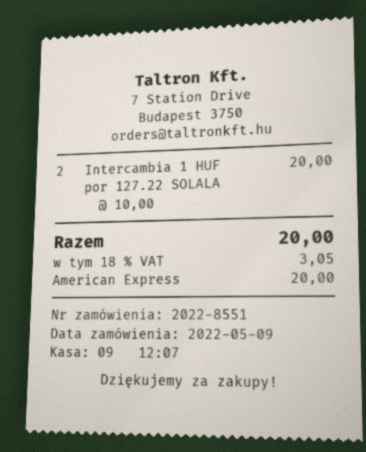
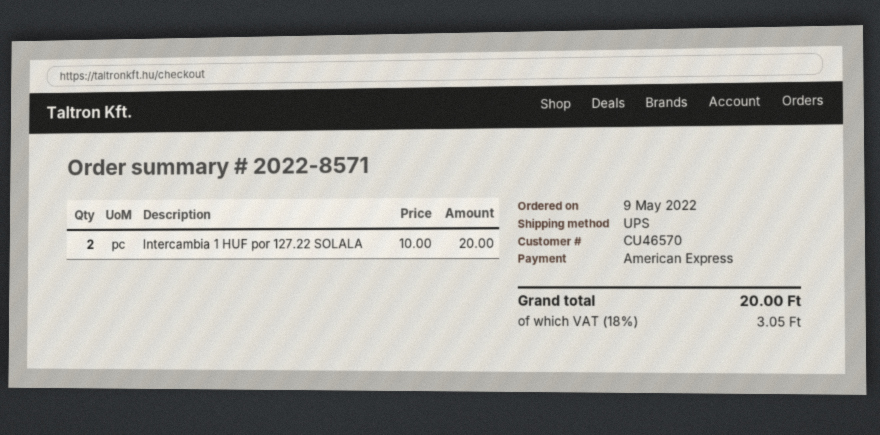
order number: 2022-8551 -> 2022-8571

